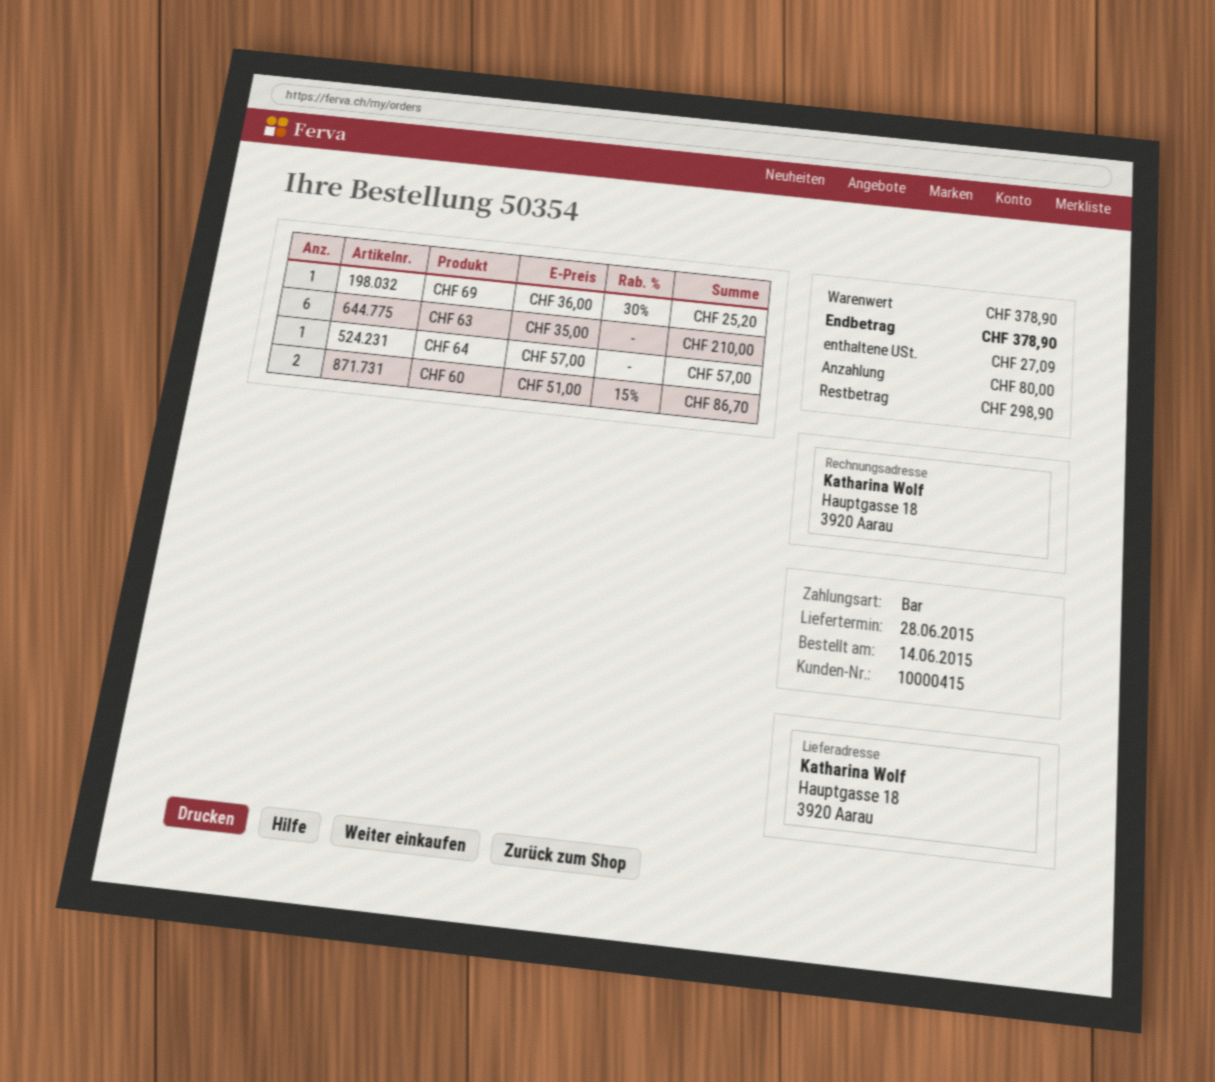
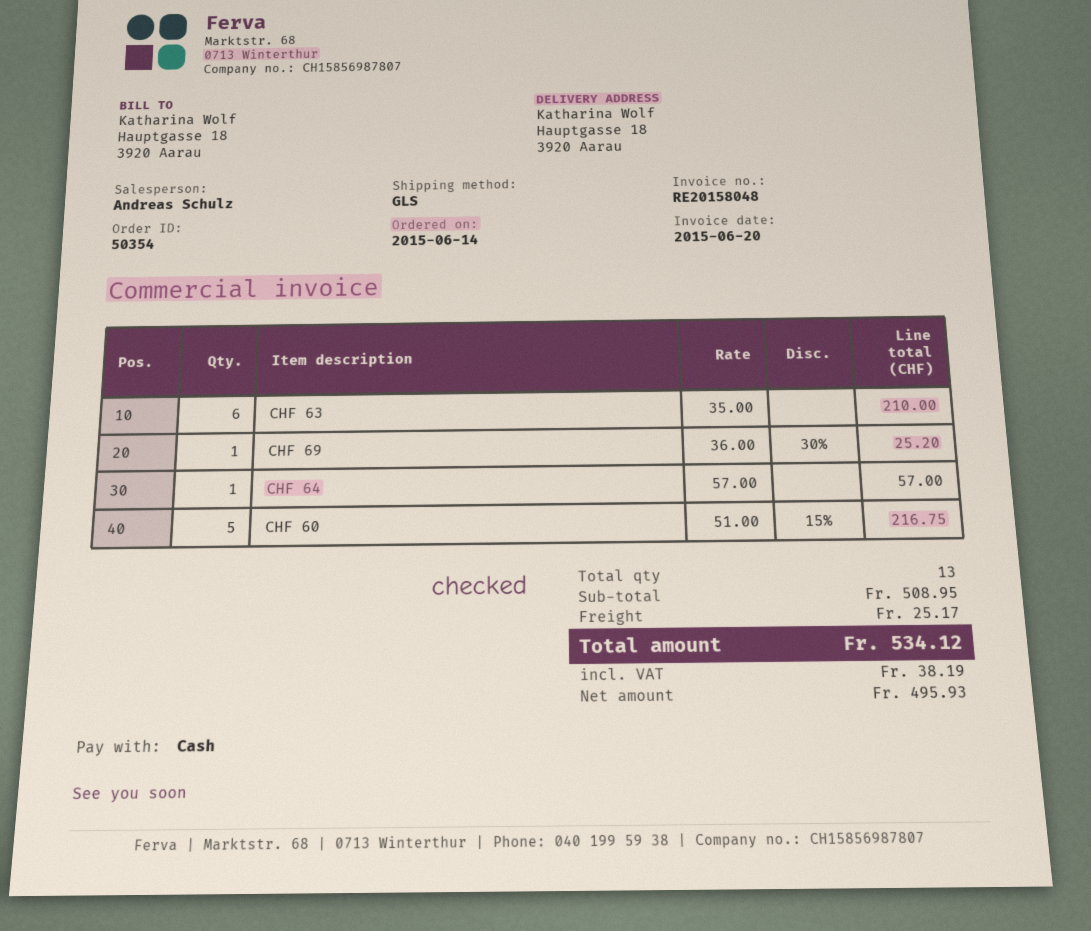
CHF 60: 2 x 51.00 - 15% = 86.70 -> 5 x 51.00 - 15% = 216.75
subtotal: 378.90 -> 508.95
shipping: none -> 25.17
tax: 27.09 -> 38.19
total: 378.90 -> 534.12

